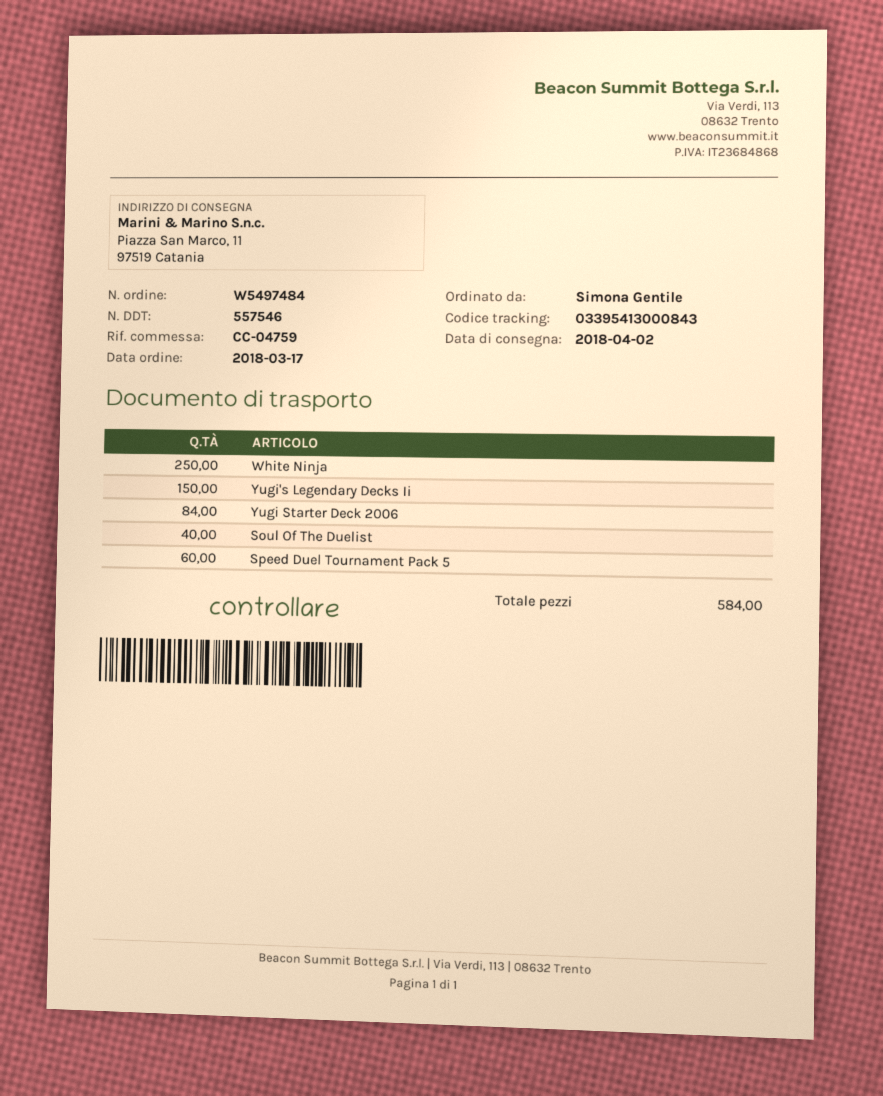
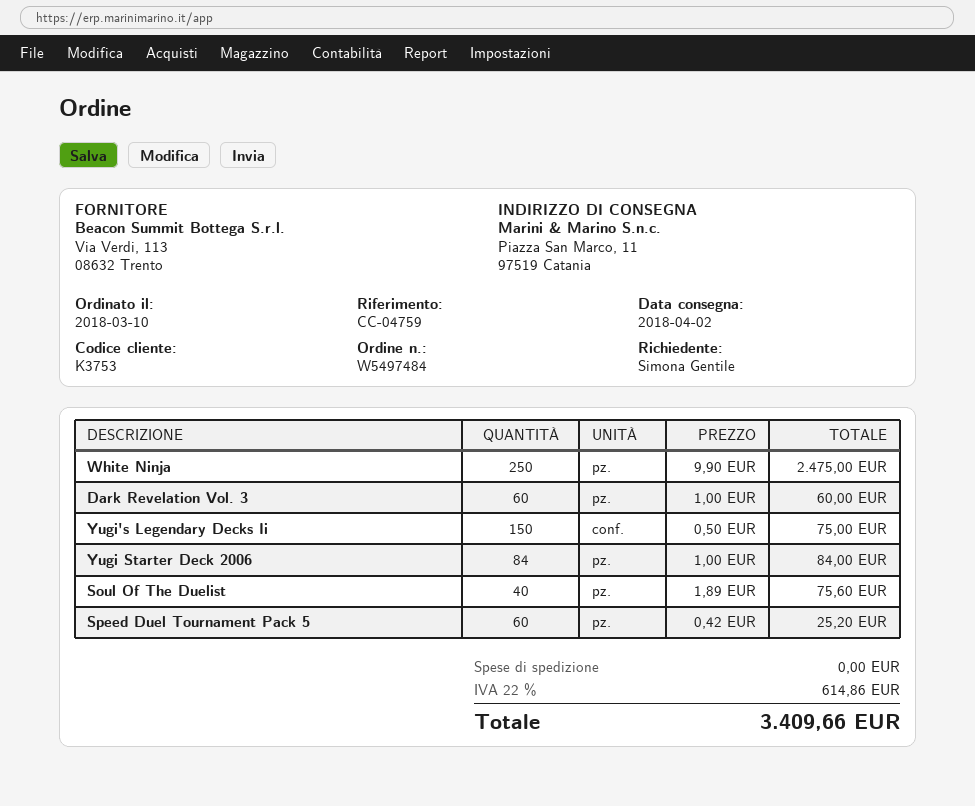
order date: 2018-03-17 -> 2018-03-10
Dark Revelation Vol. 3: none -> 60

